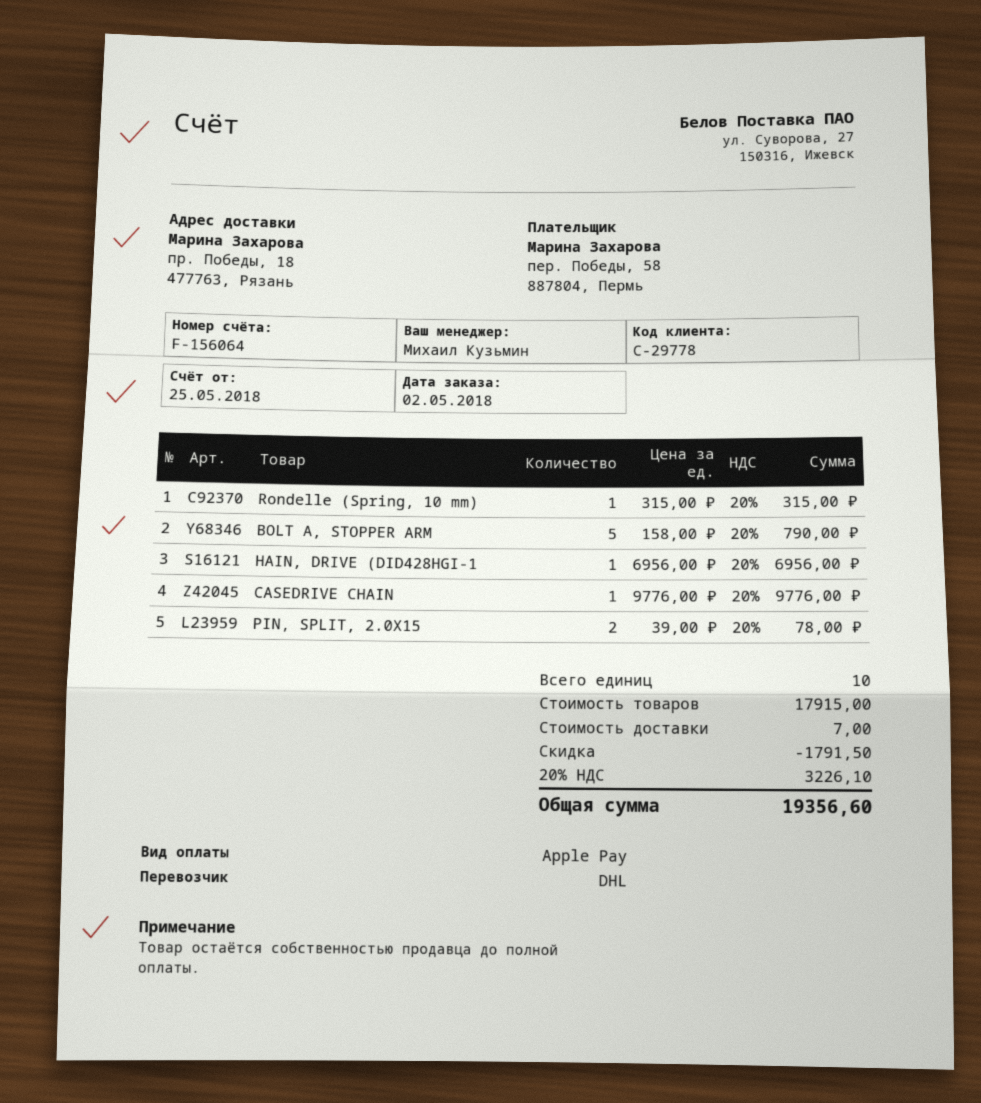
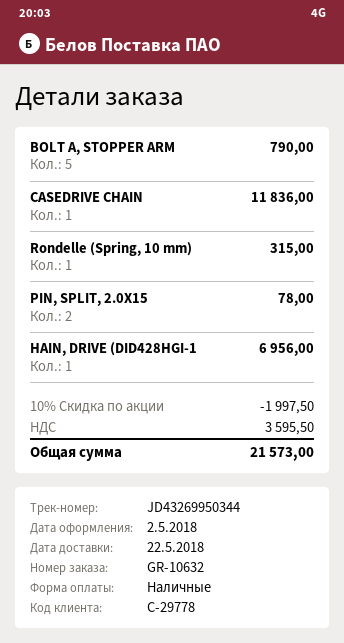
payment method: Apple Pay -> cash
CASEDRIVE CHAIN: 1 for 9776.00 -> 1 for 11836.00
discount: 1791.50 -> 1997.50
shipping: 7.00 -> none
tax: 3226.10 -> 3595.50
total: 19356.60 -> 21573.00

